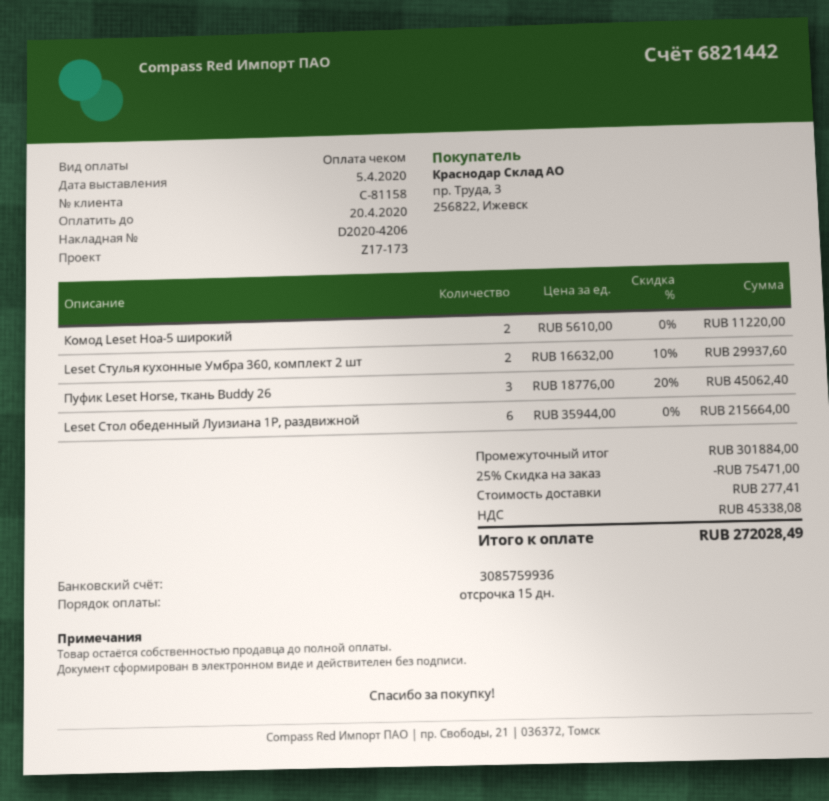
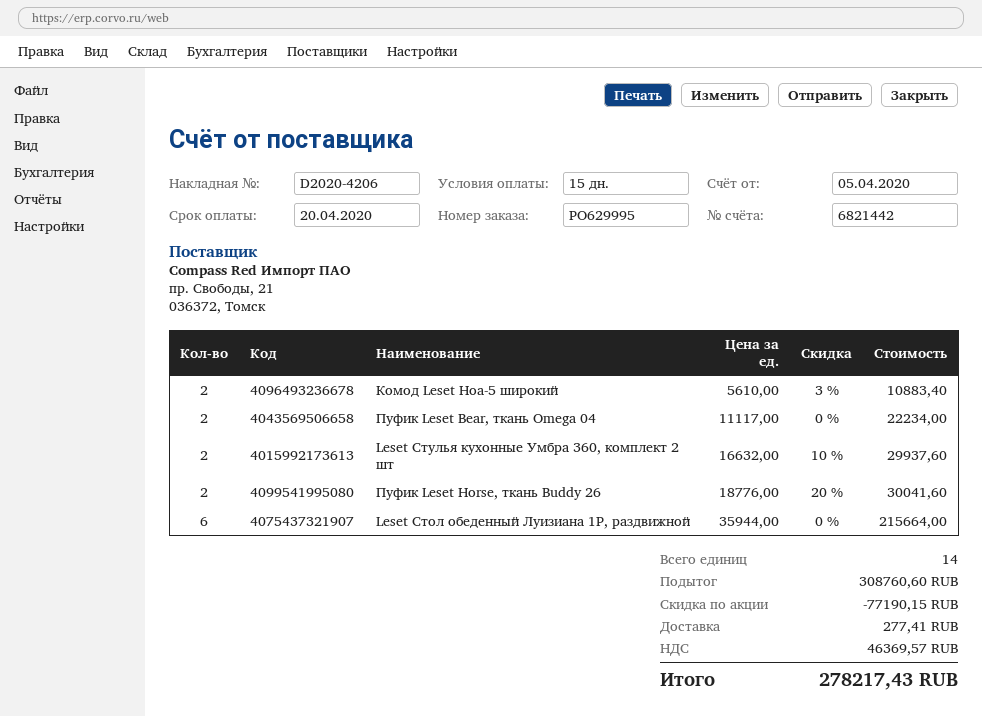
Комод Leset Ноа-5 широкий: 2 x 5610.00 = 11220.00 -> 2 x 5610.00 - 3% = 10883.40
Пуфик Leset Horse, ткань Buddy 26: 3 x 18776.00 - 20% = 45062.40 -> 2 x 18776.00 - 20% = 30041.60
Пуфик Leset Bear, ткань Omega 04: none -> 2 x 11117.00 = 22234.00
subtotal: 301884.00 -> 308760.60
discount: 75471.00 -> 77190.15
tax: 45338.08 -> 46369.57
total: 272028.49 -> 278217.43

